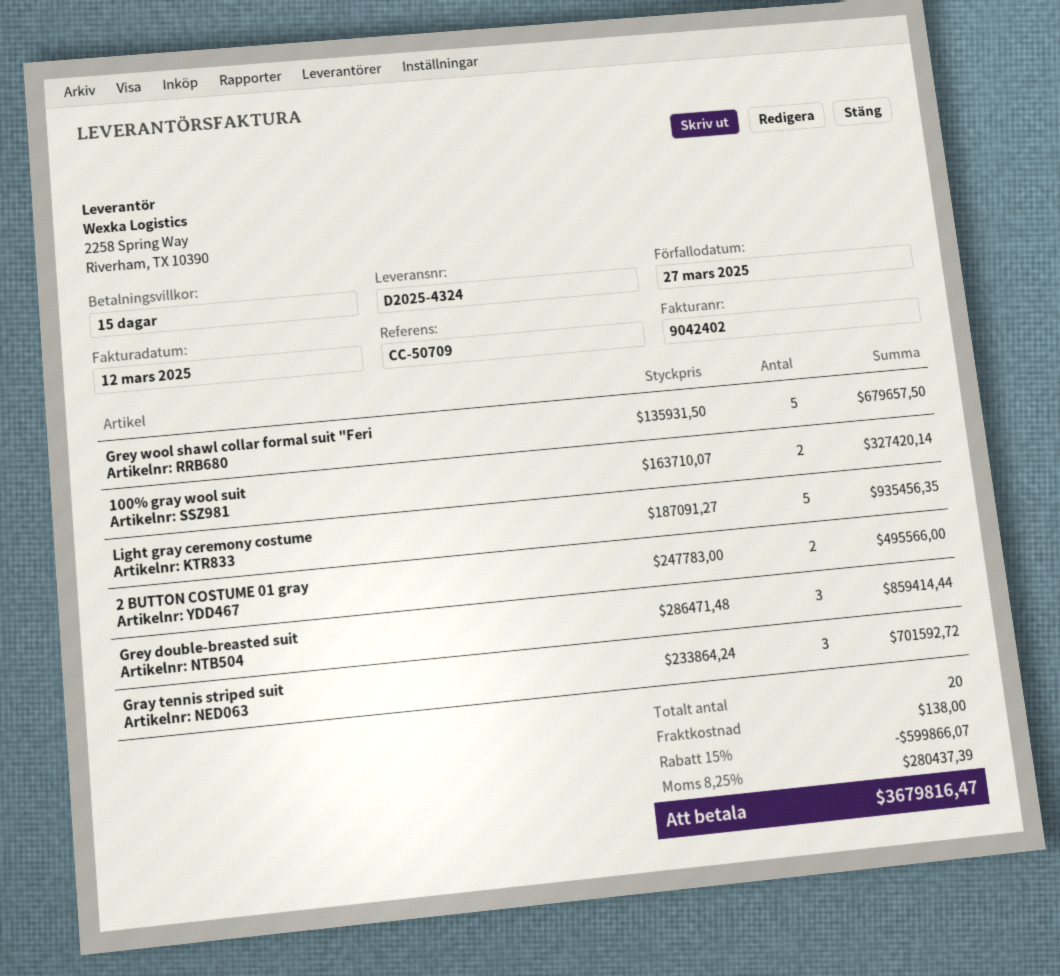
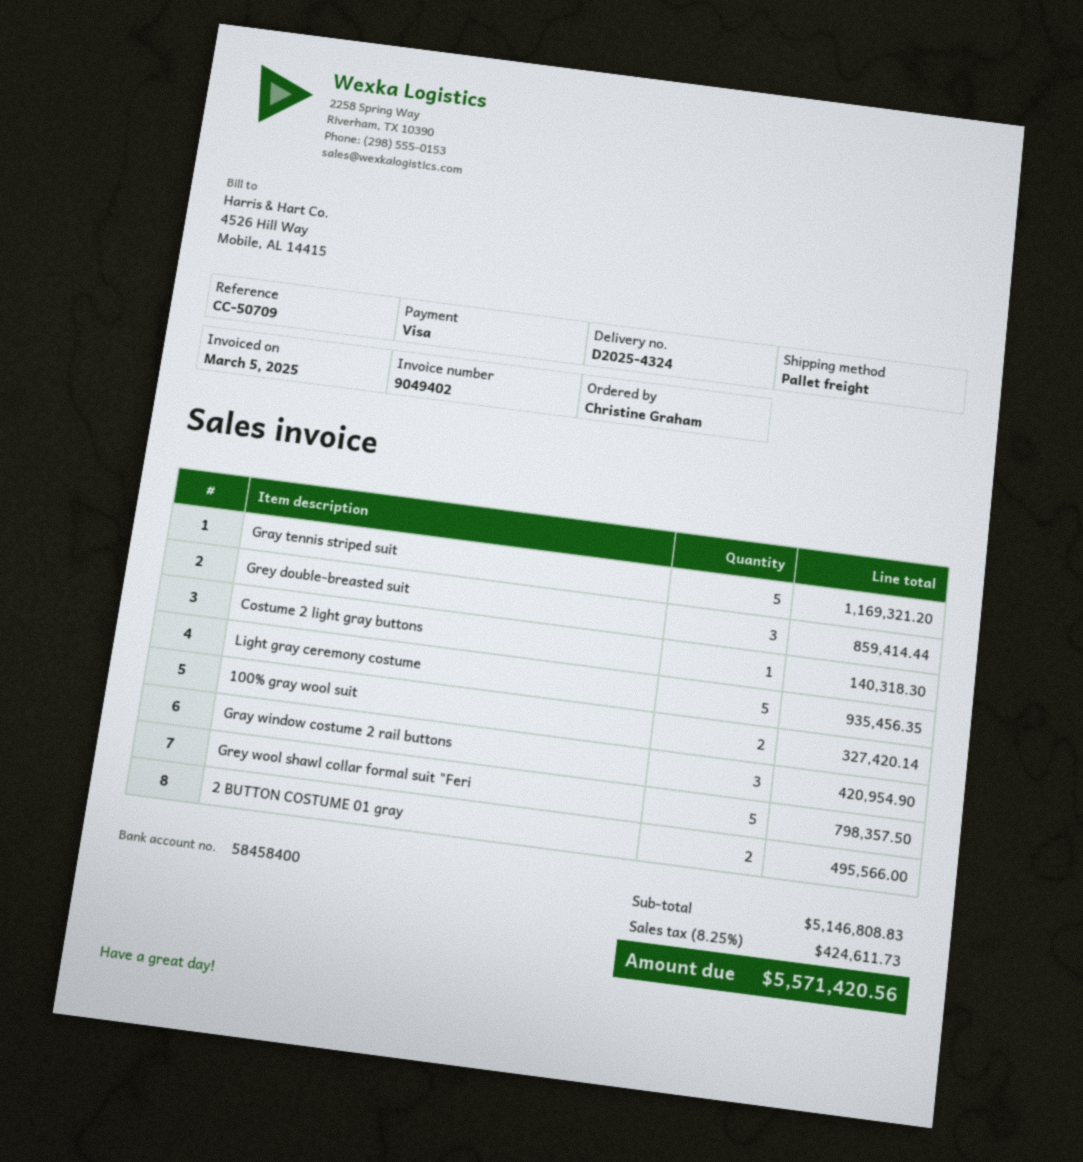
invoice number: 9042402 -> 9049402
invoice date: 2025-03-12 -> 2025-03-05
Grey wool shawl collar formal suit "Feri: 5 for 679657.50 -> 5 for 798357.50
Gray tennis striped suit: 3 for 701592.72 -> 5 for 1169321.20
Costume 2 light gray buttons: none -> 1 for 140318.30
Gray window costume 2 rail buttons: none -> 3 for 420954.90
discount: 15% = 599866.07 -> none
shipping: 138.00 -> none
tax: 8.25% = 280437.39 -> 8.25% = 424611.73
total: 3679816.47 -> 5571420.56

